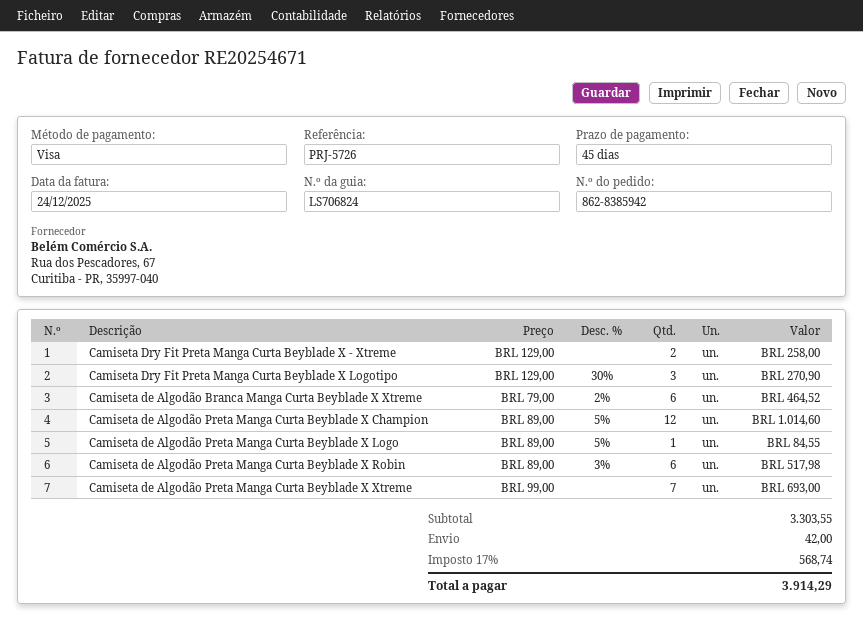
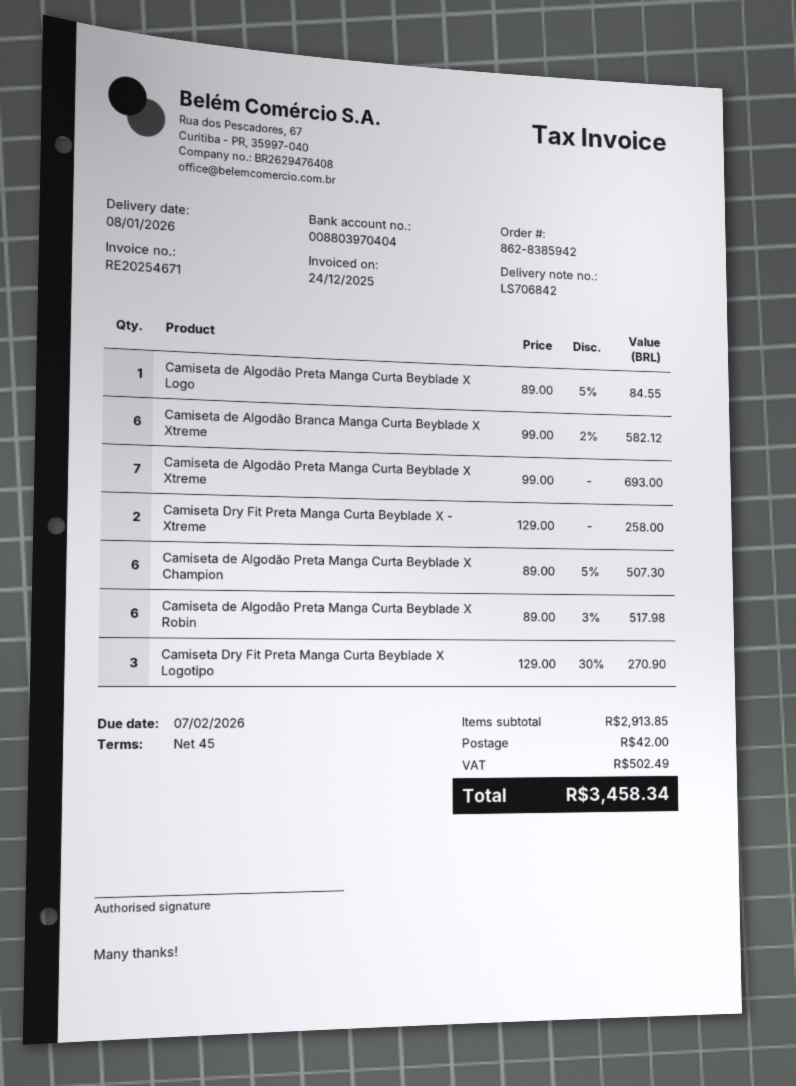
delivery note number: LS706824 -> LS706842
Camiseta de Algodão Branca Manga Curta Beyblade X Xtreme: 6 x 79.00 - 2% = 464.52 -> 6 x 99.00 - 2% = 582.12
Camiseta de Algodão Preta Manga Curta Beyblade X Champion: 12 x 89.00 - 5% = 1014.60 -> 6 x 89.00 - 5% = 507.30
subtotal: 3303.55 -> 2913.85
tax: 568.74 -> 502.49
total: 3914.29 -> 3458.34

